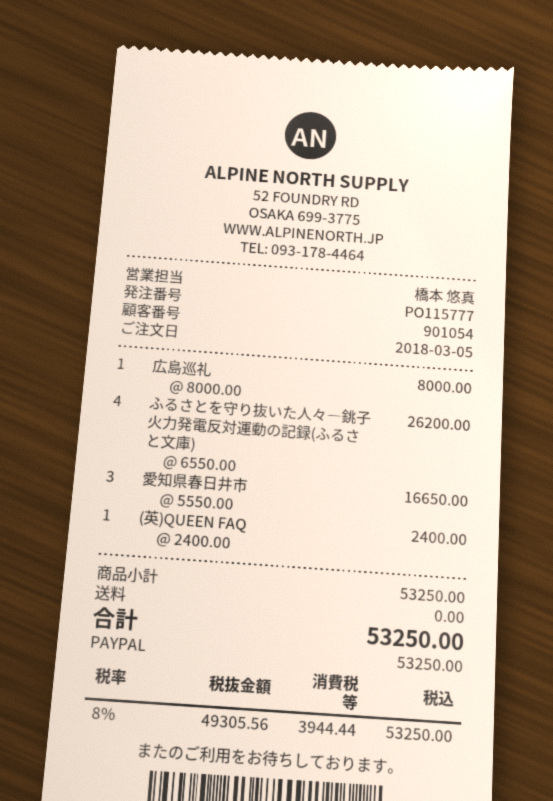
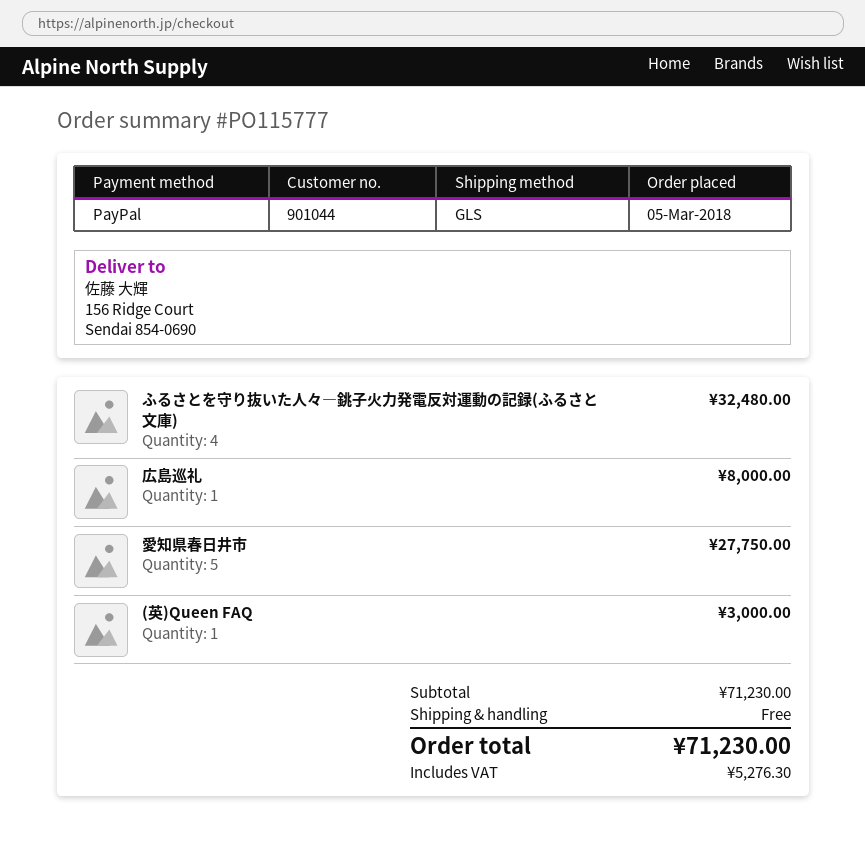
customer number: 901054 -> 901044
ふるさとを守り抜いた人々―銚子火力発電反対運動の記録(ふるさと文庫): 4 for 26200.00 -> 4 for 32480.00
愛知県春日井市: 3 for 16650.00 -> 5 for 27750.00
(英)QUEEN FAQ: 1 for 2400.00 -> 1 for 3000.00
subtotal: 53250.00 -> 71230.00
tax: 3944.44 -> 5276.30
total: 53250.00 -> 71230.00

